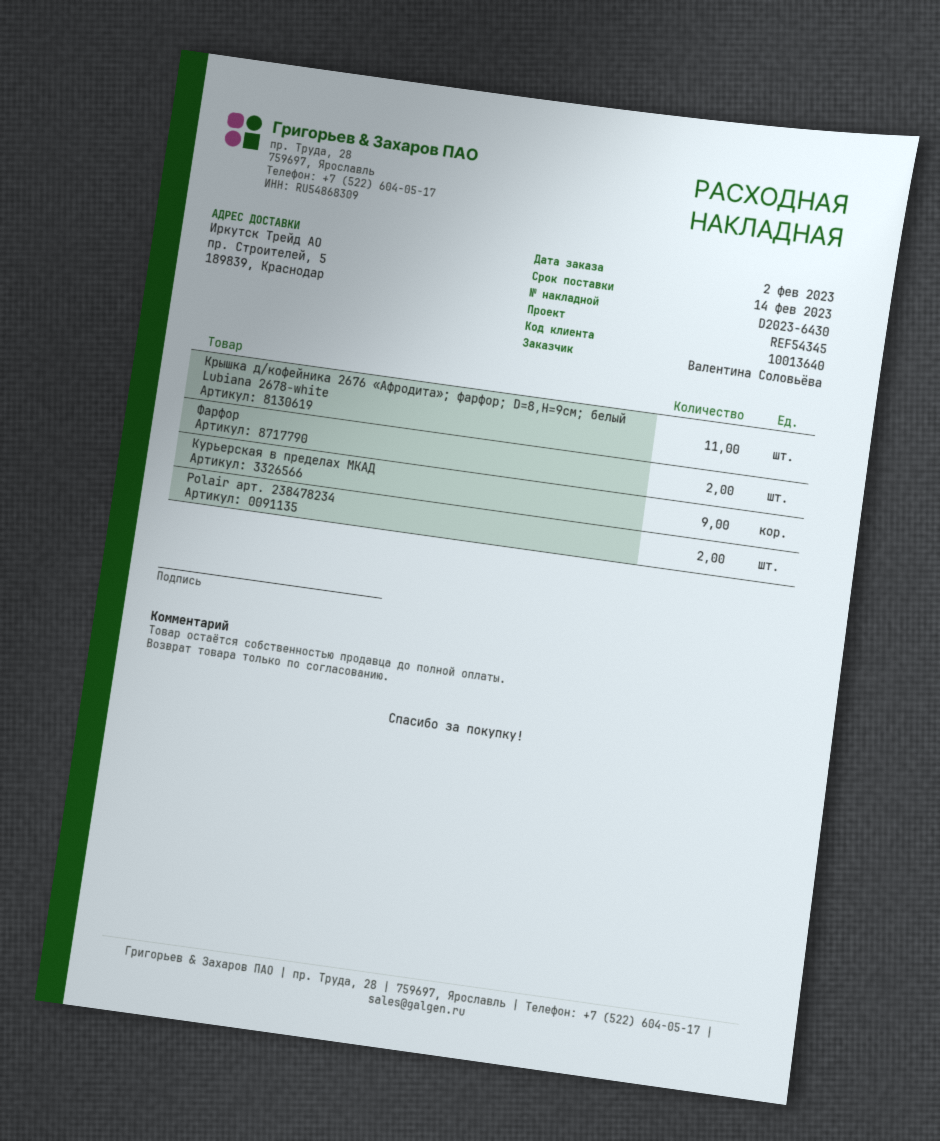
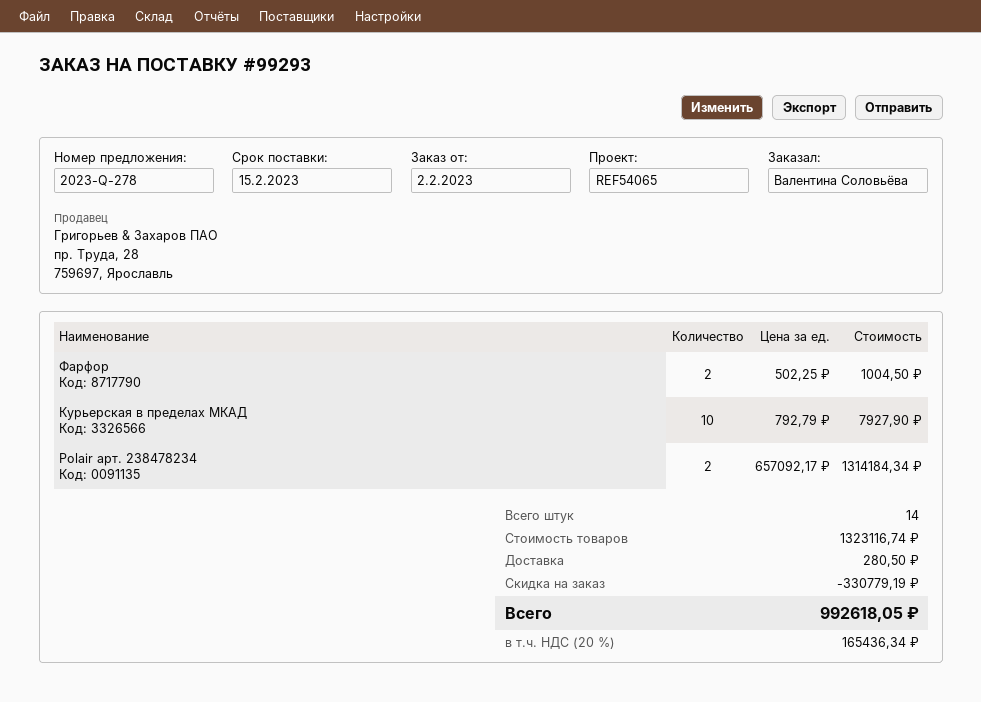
delivery date: 2023-02-14 -> 2023-02-15
reference: REF54345 -> REF54065
Крышка д/кофейника 2676 «Афродита»; фарфор; D=8,H=9см; белый Lubiana 2678-white: 11 -> none
Курьерская в пределах МКАД: 9 -> 10

